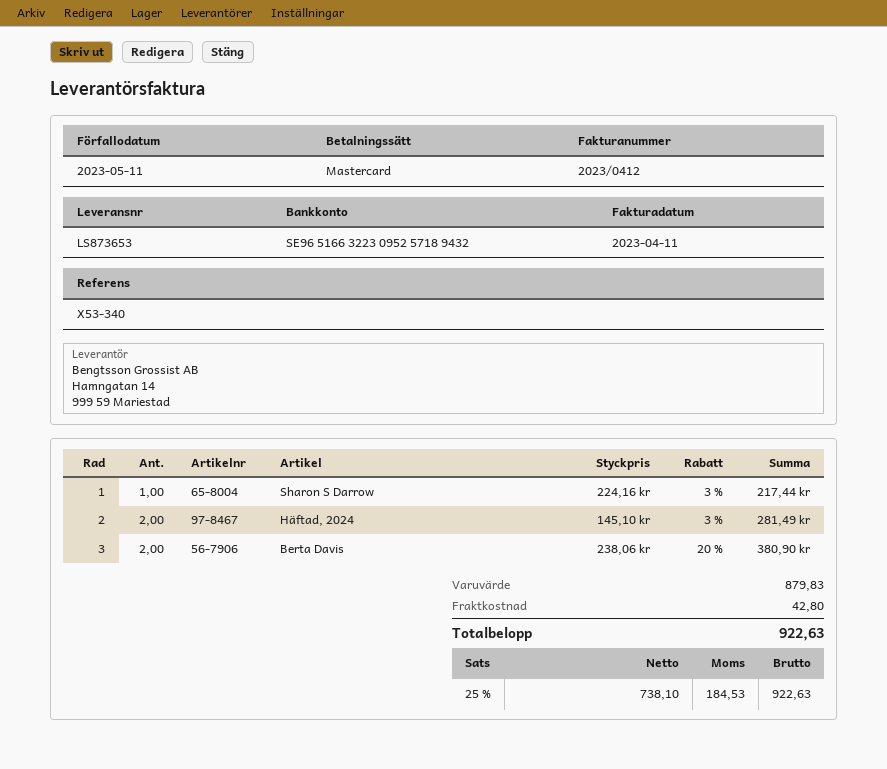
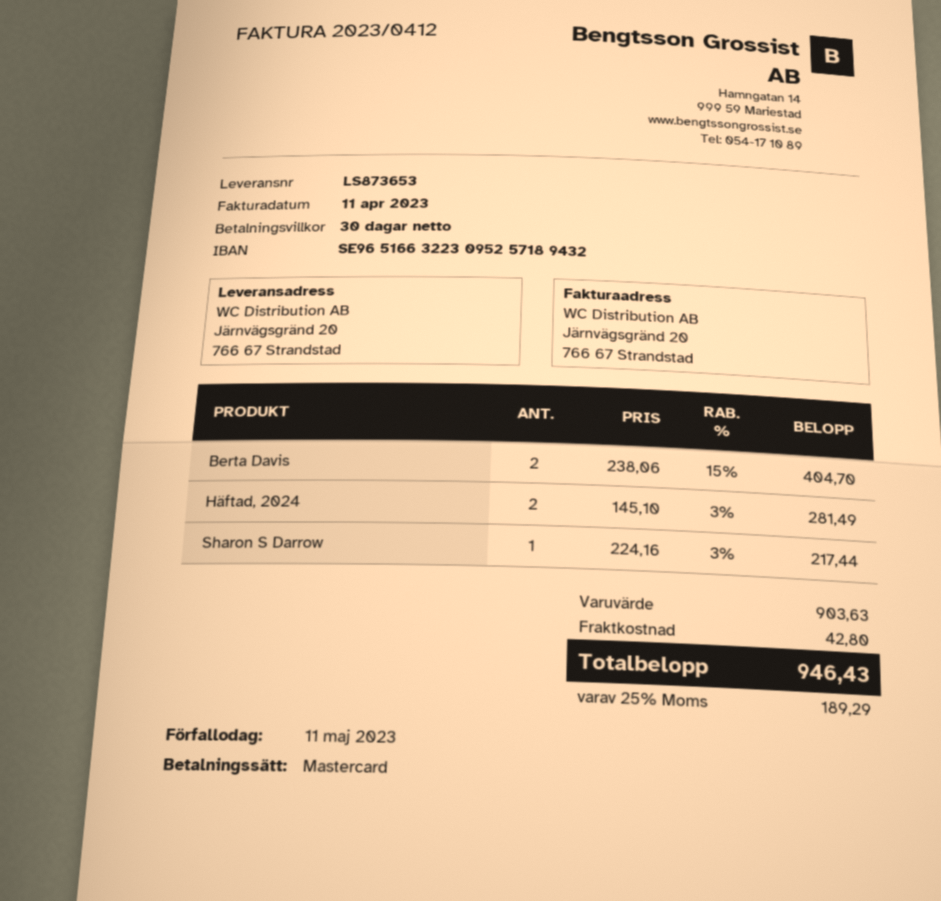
Berta Davis: 2 x 238.06 - 20% = 380.90 -> 2 x 238.06 - 15% = 404.70
subtotal: 879.83 -> 903.63
tax: 25% = 184.53 -> 25% = 189.29
total: 922.63 -> 946.43

